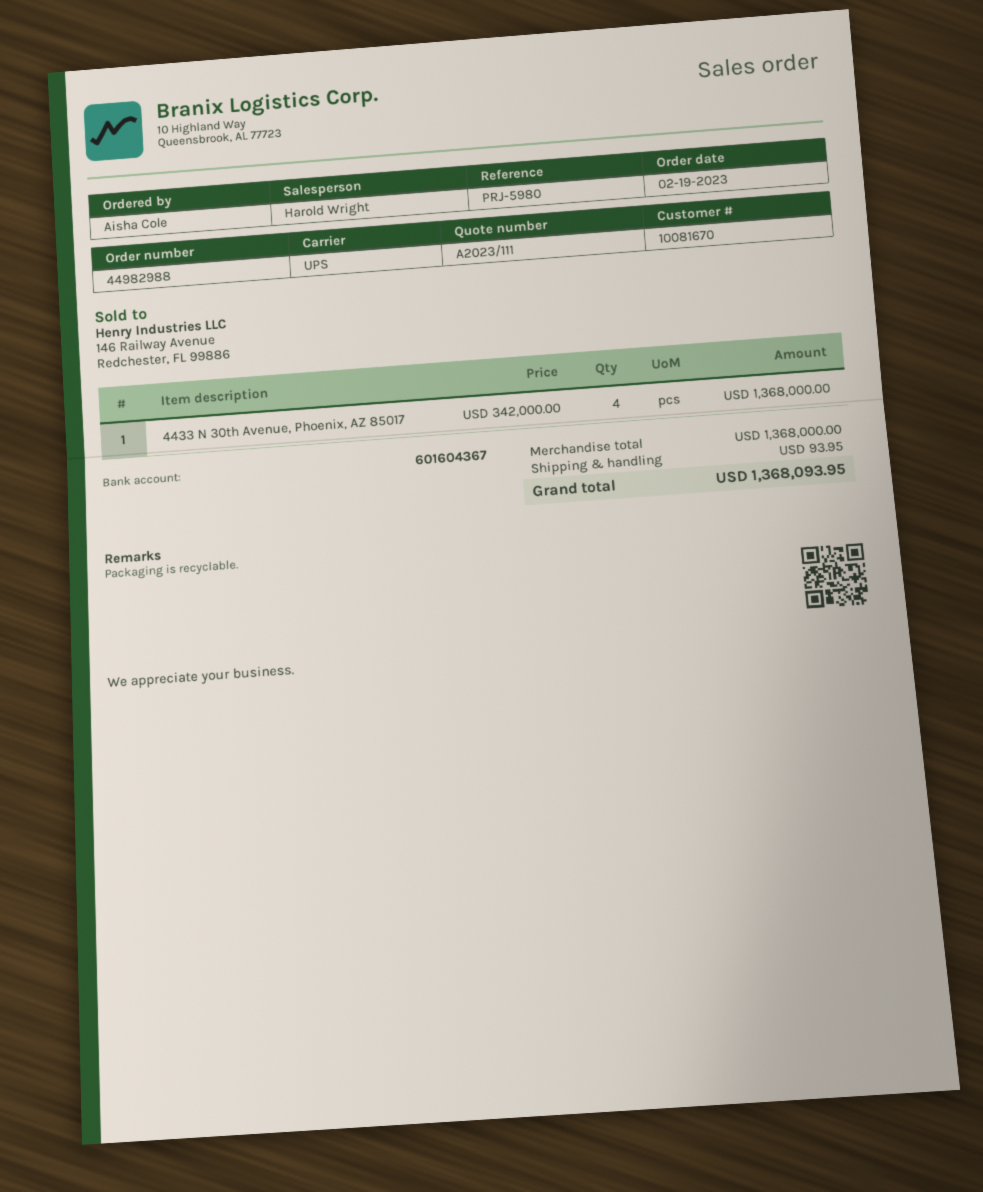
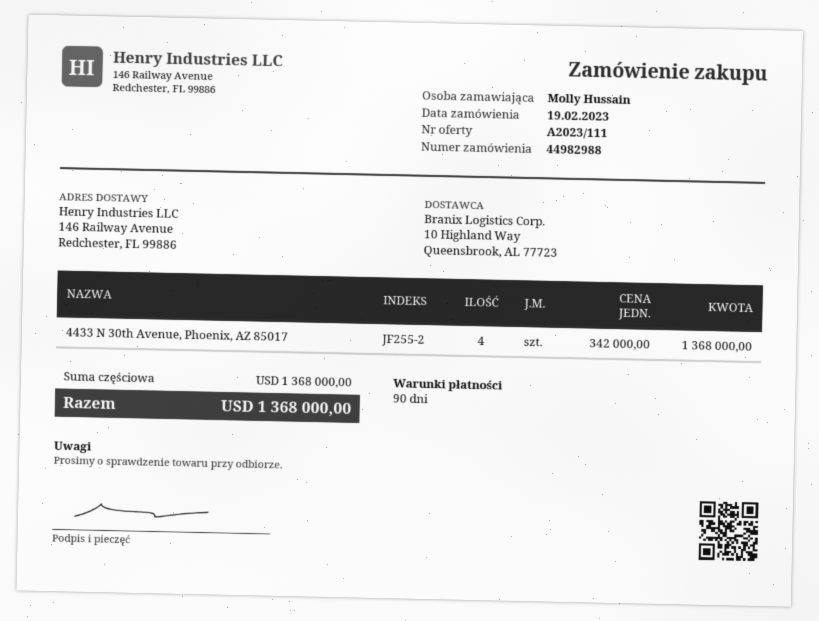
ordered by: Aisha Cole -> Molly Hussain
shipping: 93.95 -> none
total: 1368093.95 -> 1368000.00

